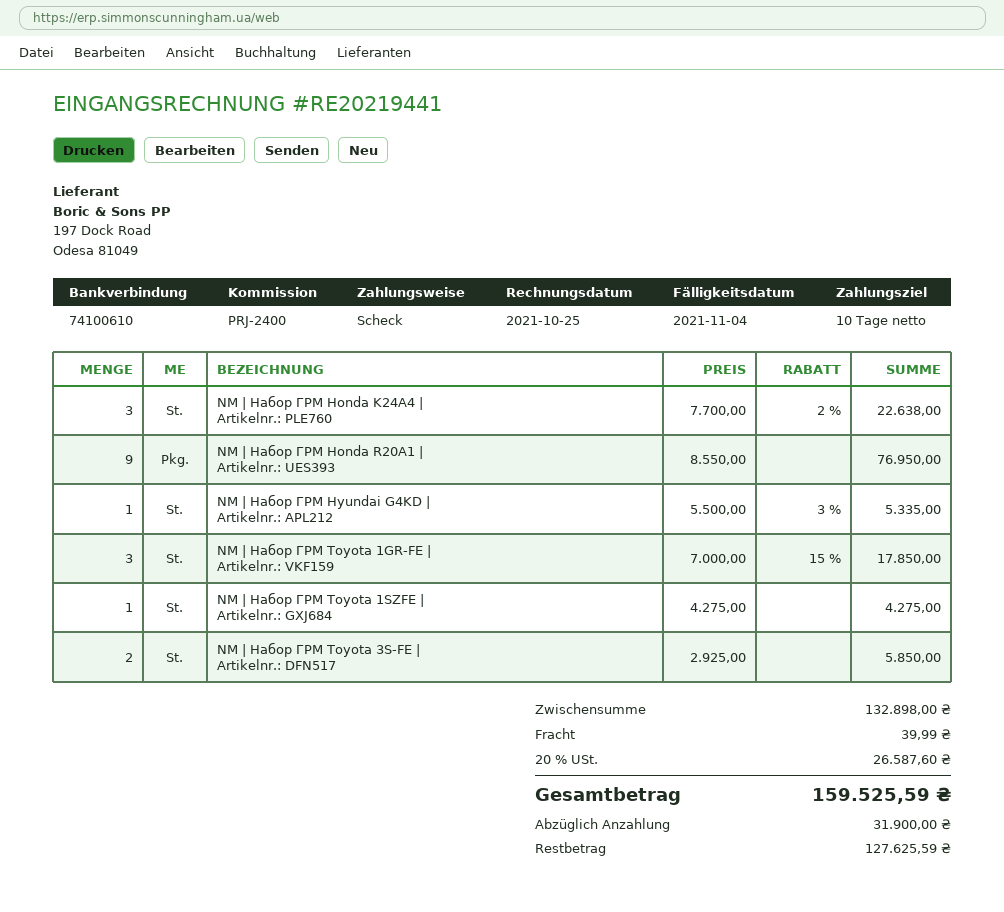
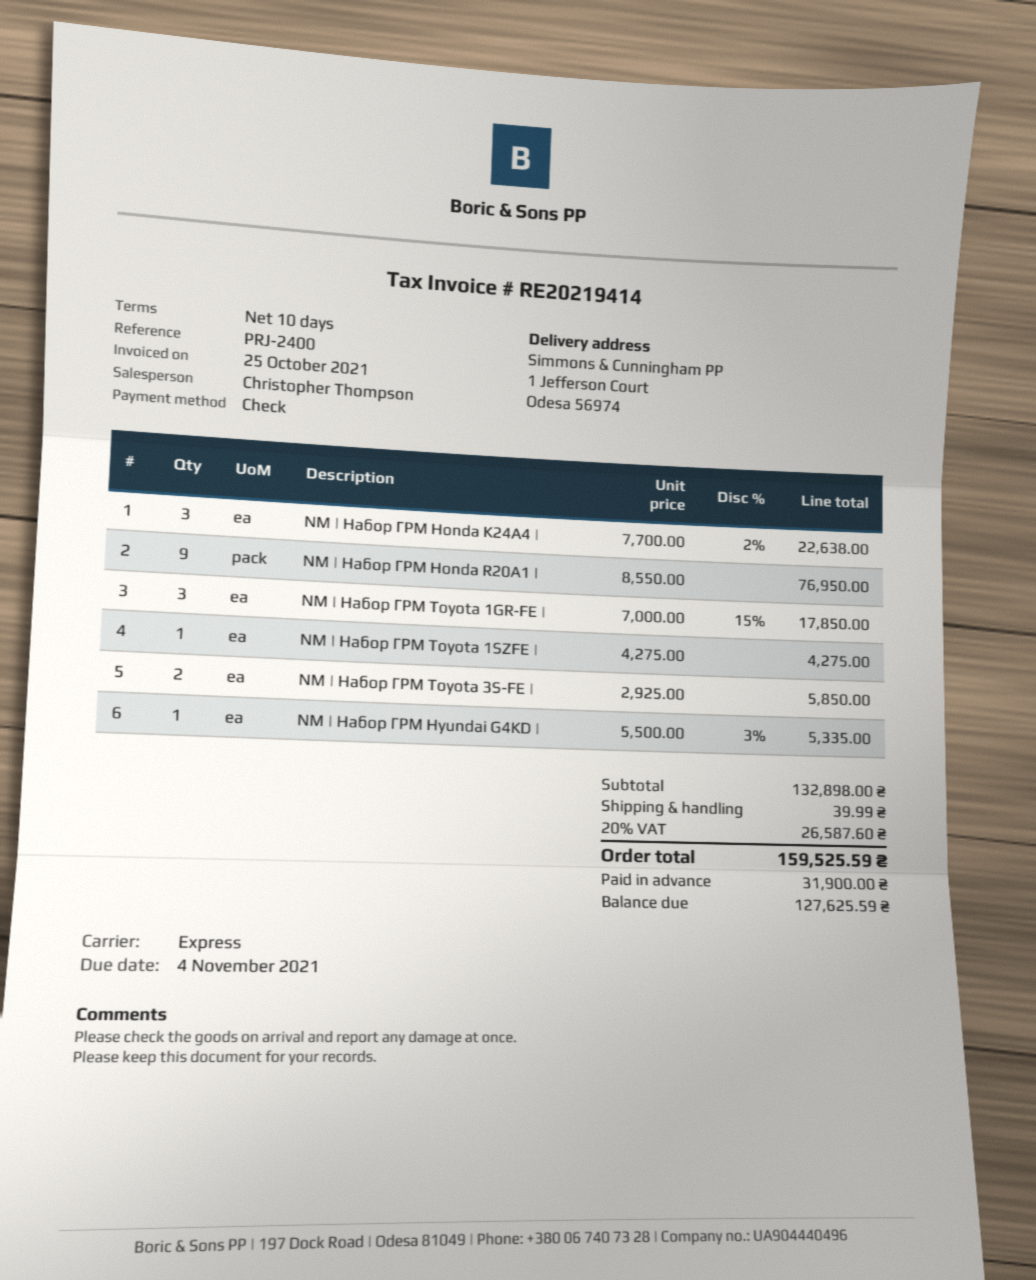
invoice number: RE20219441 -> RE20219414

